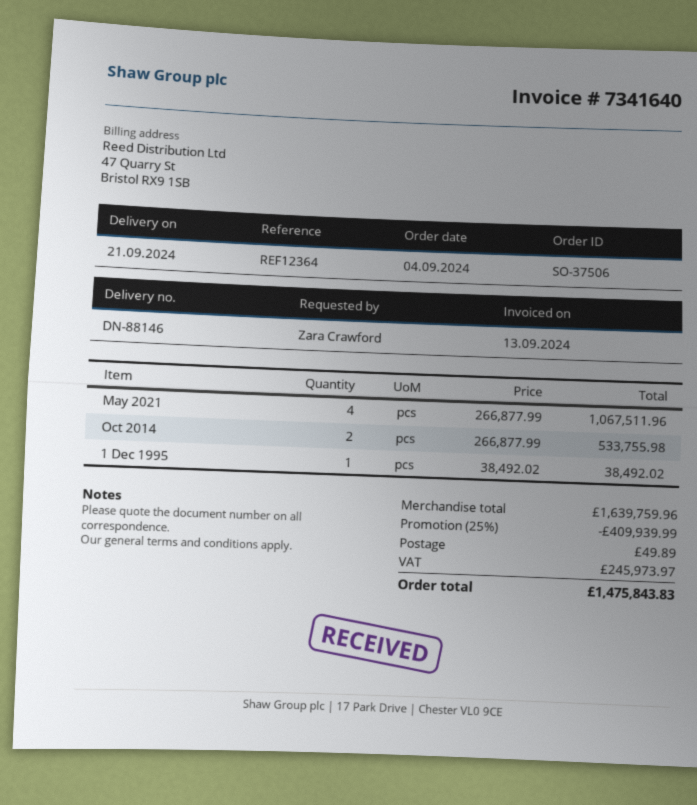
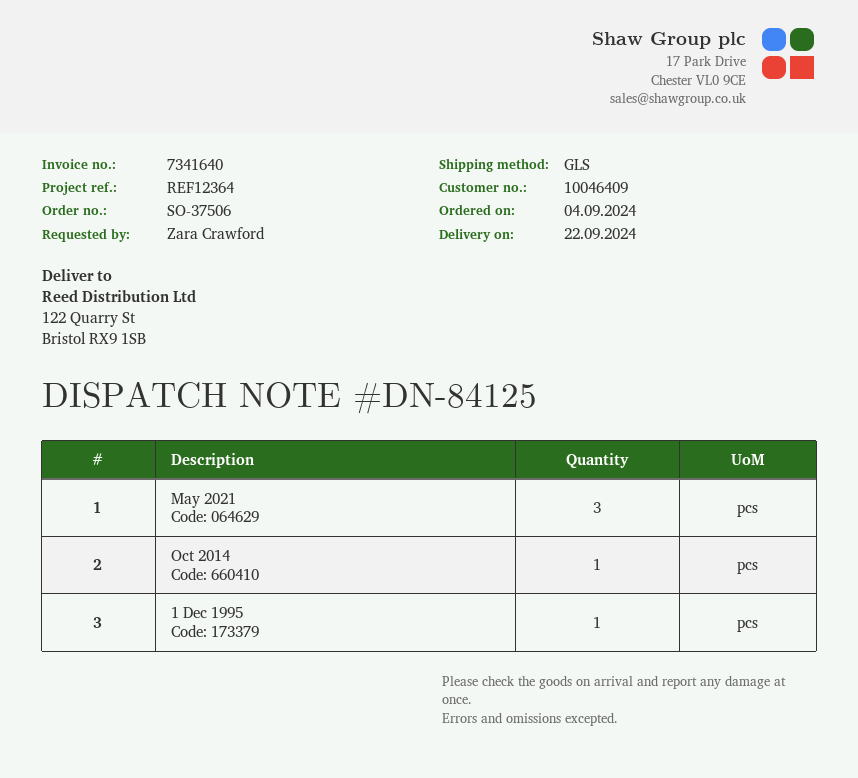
delivery note number: DN-88146 -> DN-84125
delivery date: 2024-09-21 -> 2024-09-22
May 2021: 4 -> 3
Oct 2014: 2 -> 1

